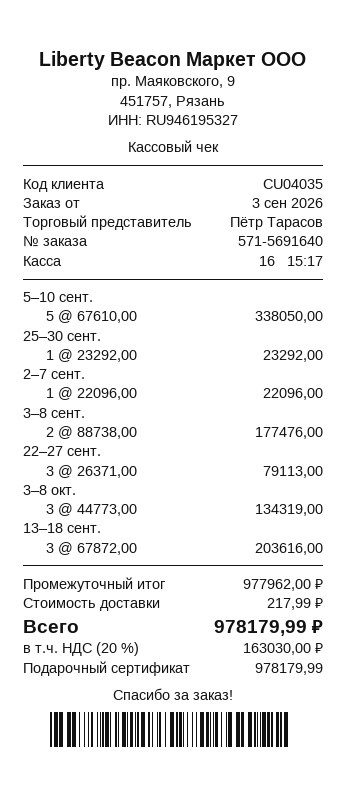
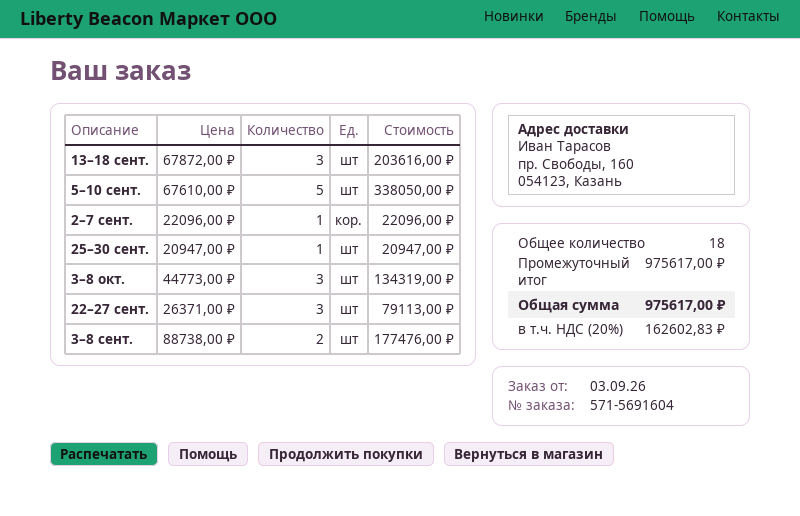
order number: 571-5691640 -> 571-5691604
25–30 сент.: 1 x 23292.00 = 23292.00 -> 1 x 20947.00 = 20947.00
subtotal: 977962.00 -> 975617.00
shipping: 217.99 -> none
tax: 20% = 163030.00 -> 20% = 162602.83
total: 978179.99 -> 975617.00

